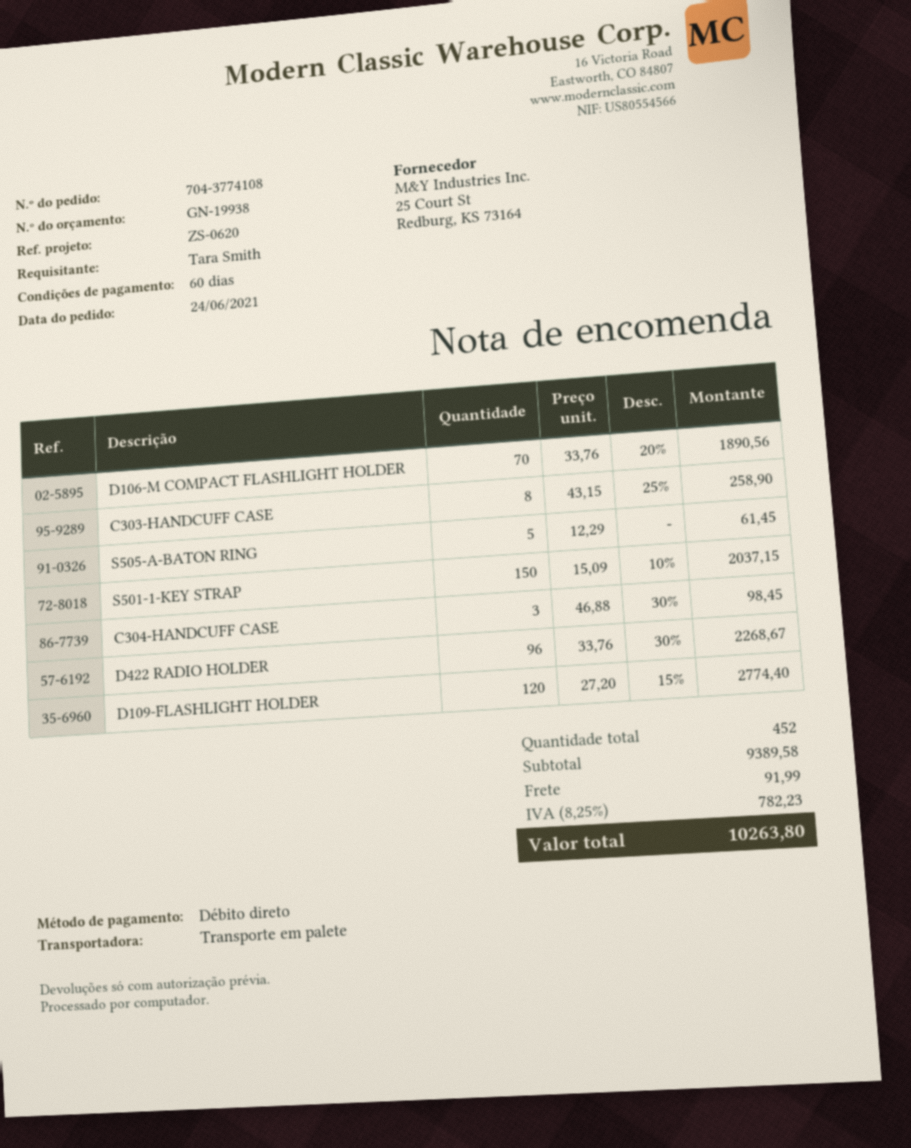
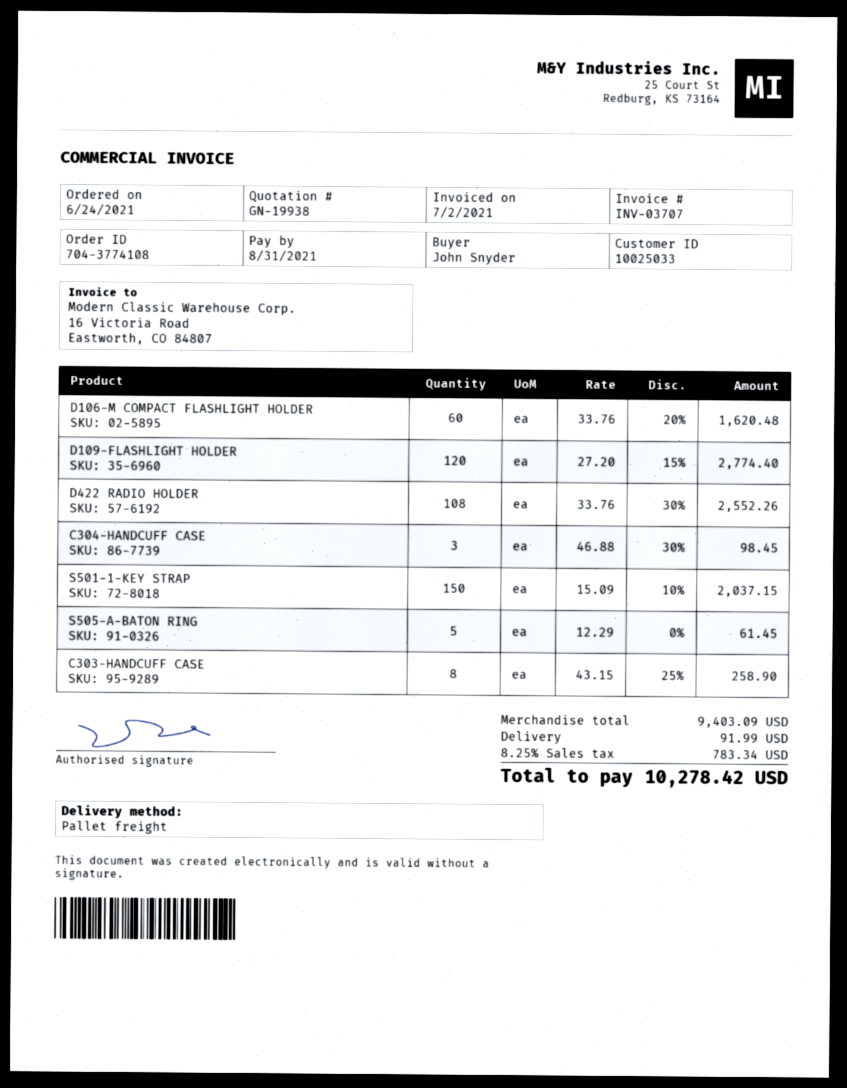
ordered by: Tara Smith -> John Snyder
D106-M COMPACT FLASHLIGHT HOLDER: 70 x 33.76 - 20% = 1890.56 -> 60 x 33.76 - 20% = 1620.48
D422 RADIO HOLDER: 96 x 33.76 - 30% = 2268.67 -> 108 x 33.76 - 30% = 2552.26
subtotal: 9389.58 -> 9403.09
tax: 8.25% = 782.23 -> 8.25% = 783.34
total: 10263.80 -> 10278.42

